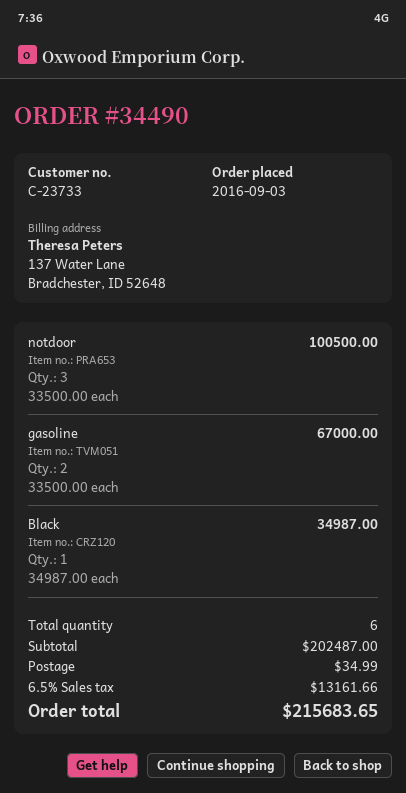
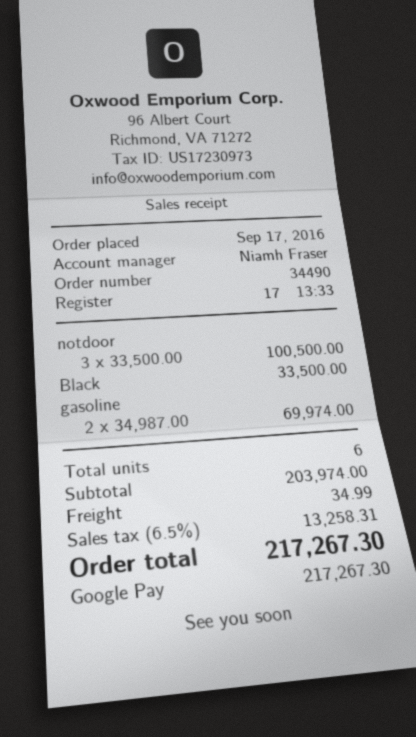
order date: 2016-09-03 -> 2016-09-17
gasoline: 2 x 33500.00 = 67000.00 -> 2 x 34987.00 = 69974.00
Black: 1 x 34987.00 = 34987.00 -> 1 x 33500.00 = 33500.00
subtotal: 202487.00 -> 203974.00
tax: 6.5% = 13161.66 -> 6.5% = 13258.31
total: 215683.65 -> 217267.30

